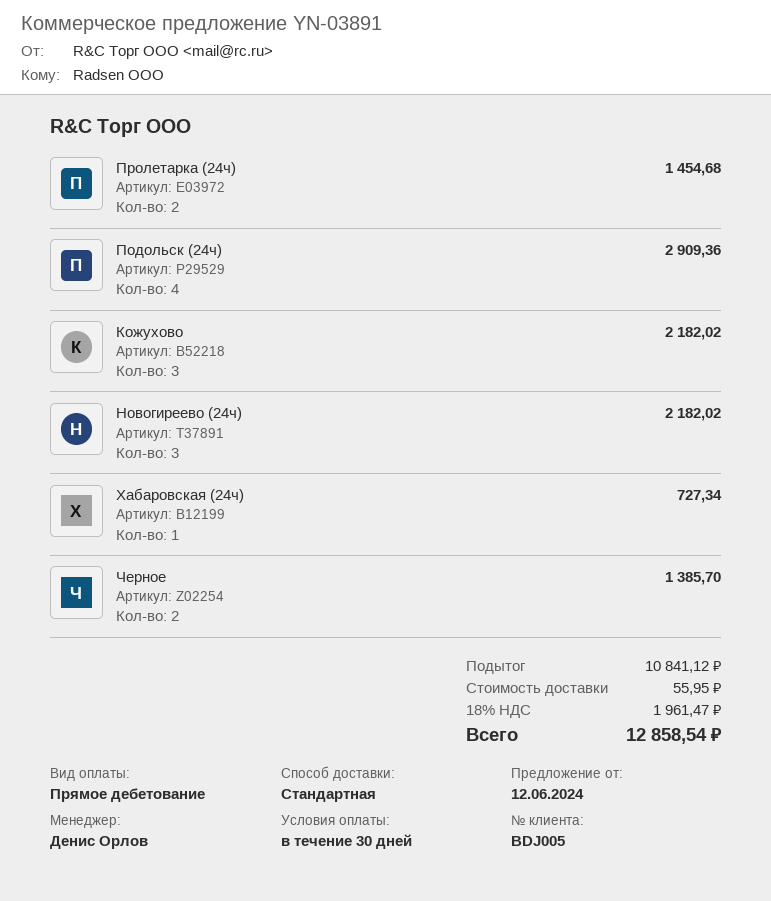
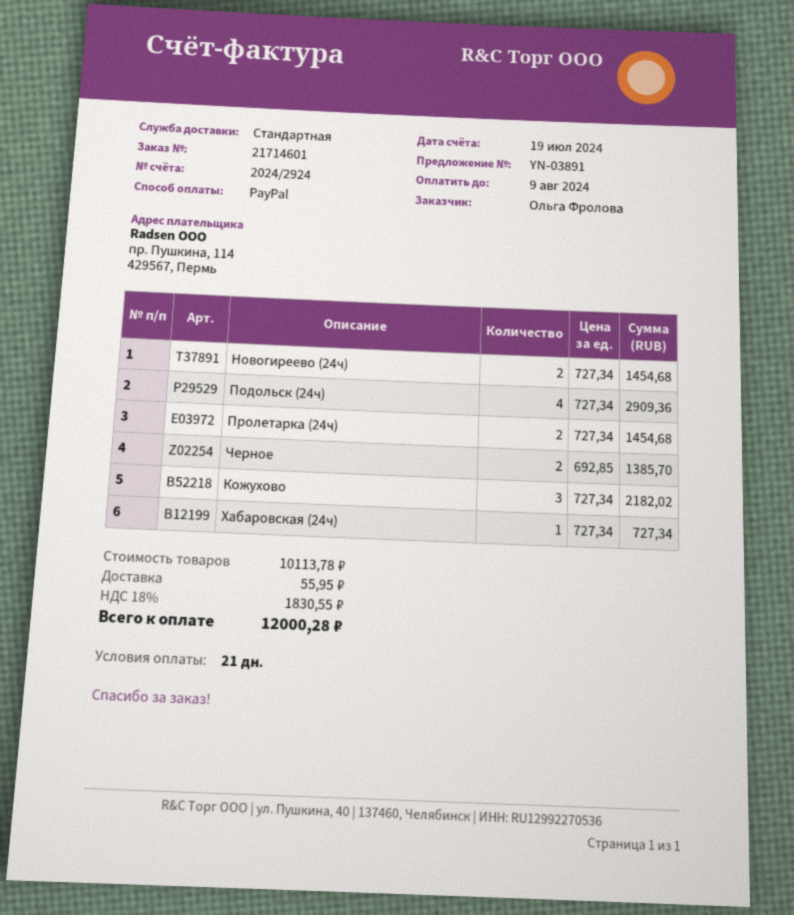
payment terms: 30 days -> 21 days
payment method: direct debit -> PayPal
Новогиреево (24ч): 3 for 2182.02 -> 2 for 1454.68
subtotal: 10841.12 -> 10113.78
tax: 18% = 1961.47 -> 18% = 1830.55
total: 12858.54 -> 12000.28

